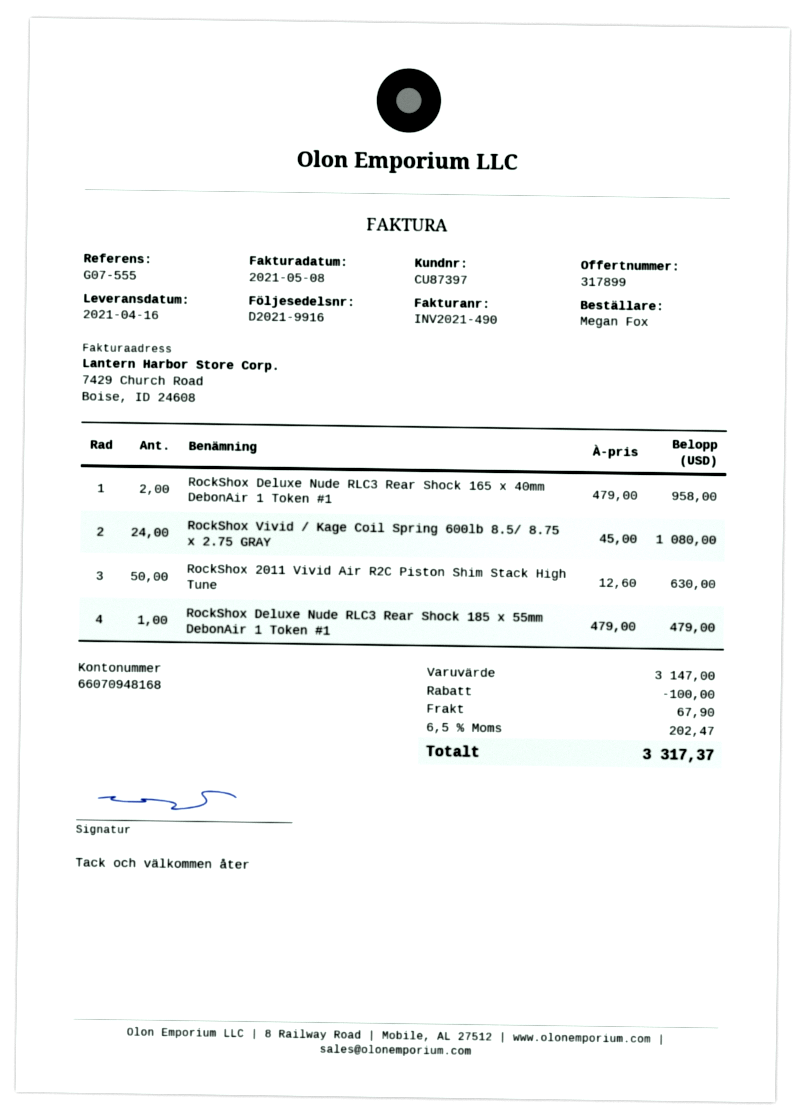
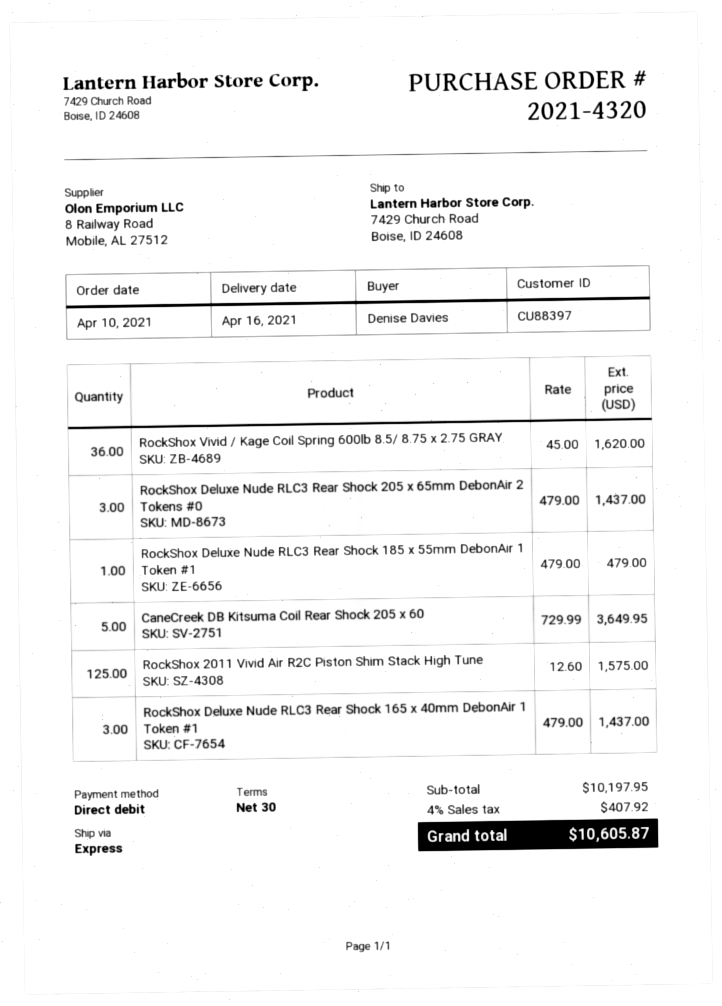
customer number: CU87397 -> CU88397
ordered by: Megan Fox -> Denise Davies
RockShox Deluxe Nude RLC3 Rear Shock 165 x 40mm DebonAir 1 Token #1: 2 x 479.00 = 958.00 -> 3 x 479.00 = 1437.00
RockShox Vivid / Kage Coil Spring 600lb 8.5/ 8.75 x 2.75 GRAY: 24 x 45.00 = 1080.00 -> 36 x 45.00 = 1620.00
RockShox 2011 Vivid Air R2C Piston Shim Stack High Tune: 50 x 12.60 = 630.00 -> 125 x 12.60 = 1575.00
RockShox Deluxe Nude RLC3 Rear Shock 205 x 65mm DebonAir 2 Tokens #0: none -> 3 x 479.00 = 1437.00
CaneCreek DB Kitsuma Coil Rear Shock 205 x 60: none -> 5 x 729.99 = 3649.95
subtotal: 3147.00 -> 10197.95
discount: 100.00 -> none
shipping: 67.90 -> none
tax: 6.5% = 202.47 -> 4% = 407.92
total: 3317.37 -> 10605.87

